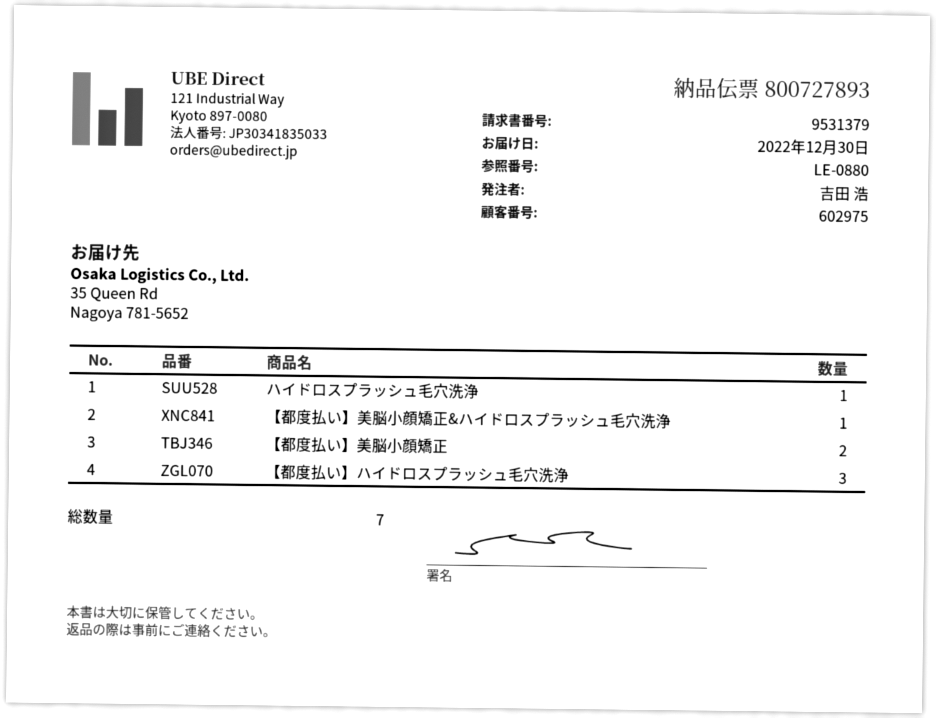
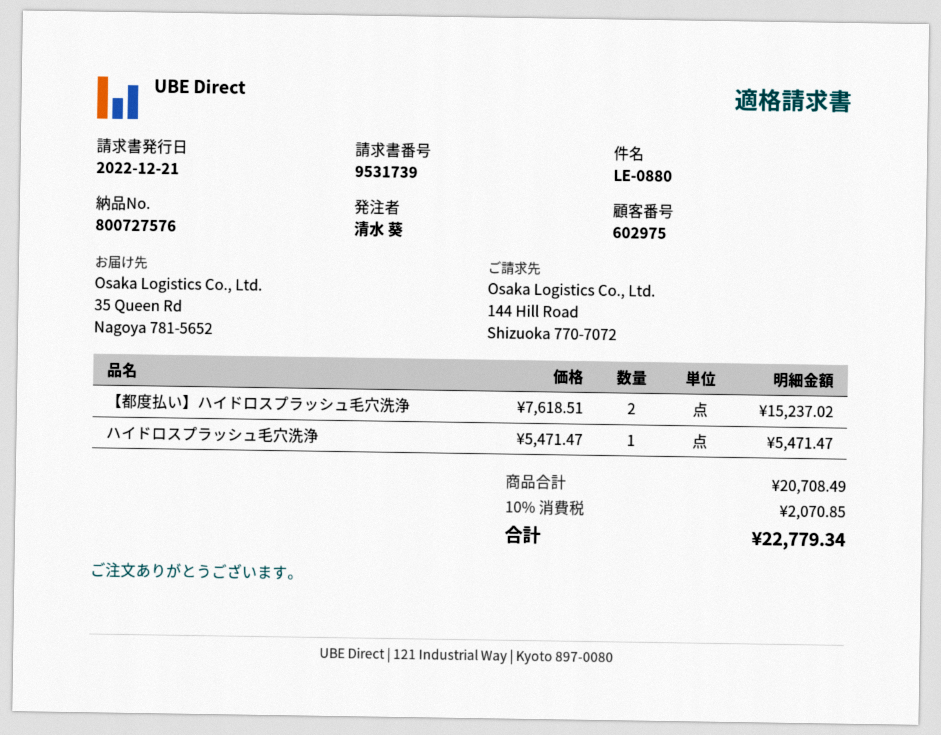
delivery note number: 800727893 -> 800727576
invoice number: 9531379 -> 9531739
ordered by: 吉田 浩 -> 清水 葵
【都度払い】美脳小顔矯正&ハイドロスプラッシュ毛穴洗浄: 1 -> none
【都度払い】美脳小顔矯正: 2 -> none
【都度払い】ハイドロスプラッシュ毛穴洗浄: 3 -> 2

